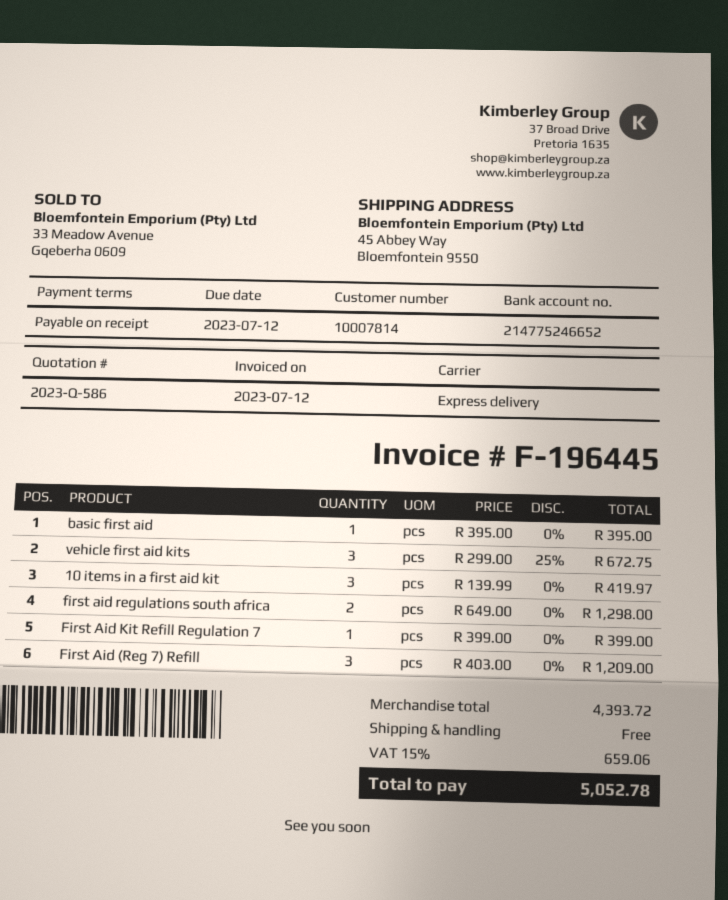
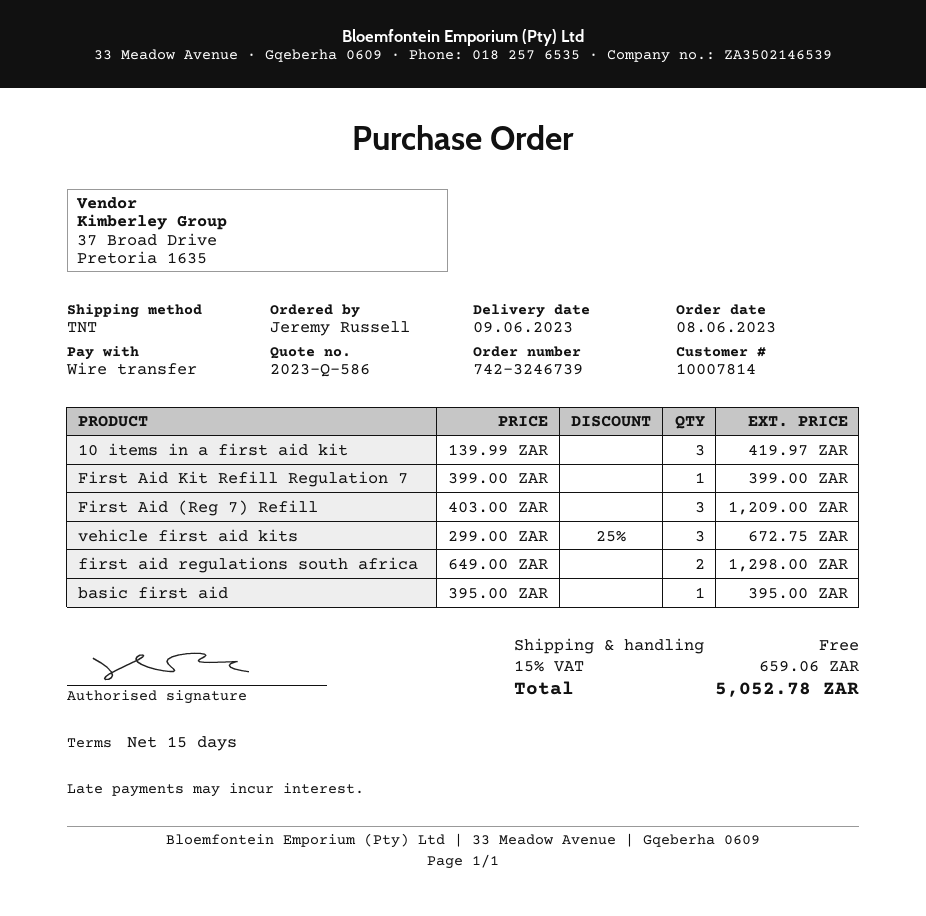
payment terms: on receipt -> 15 days
shipping method: express -> TNT

